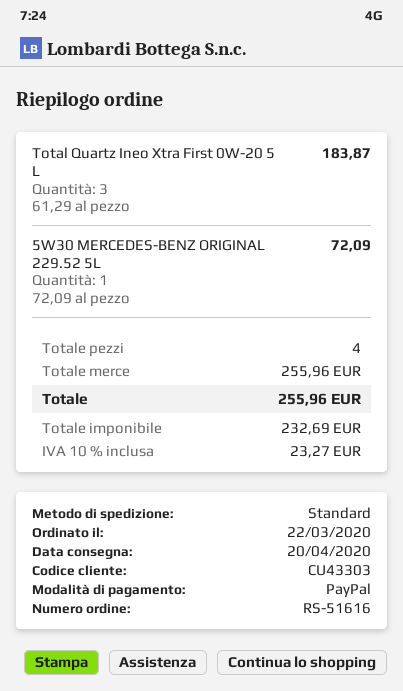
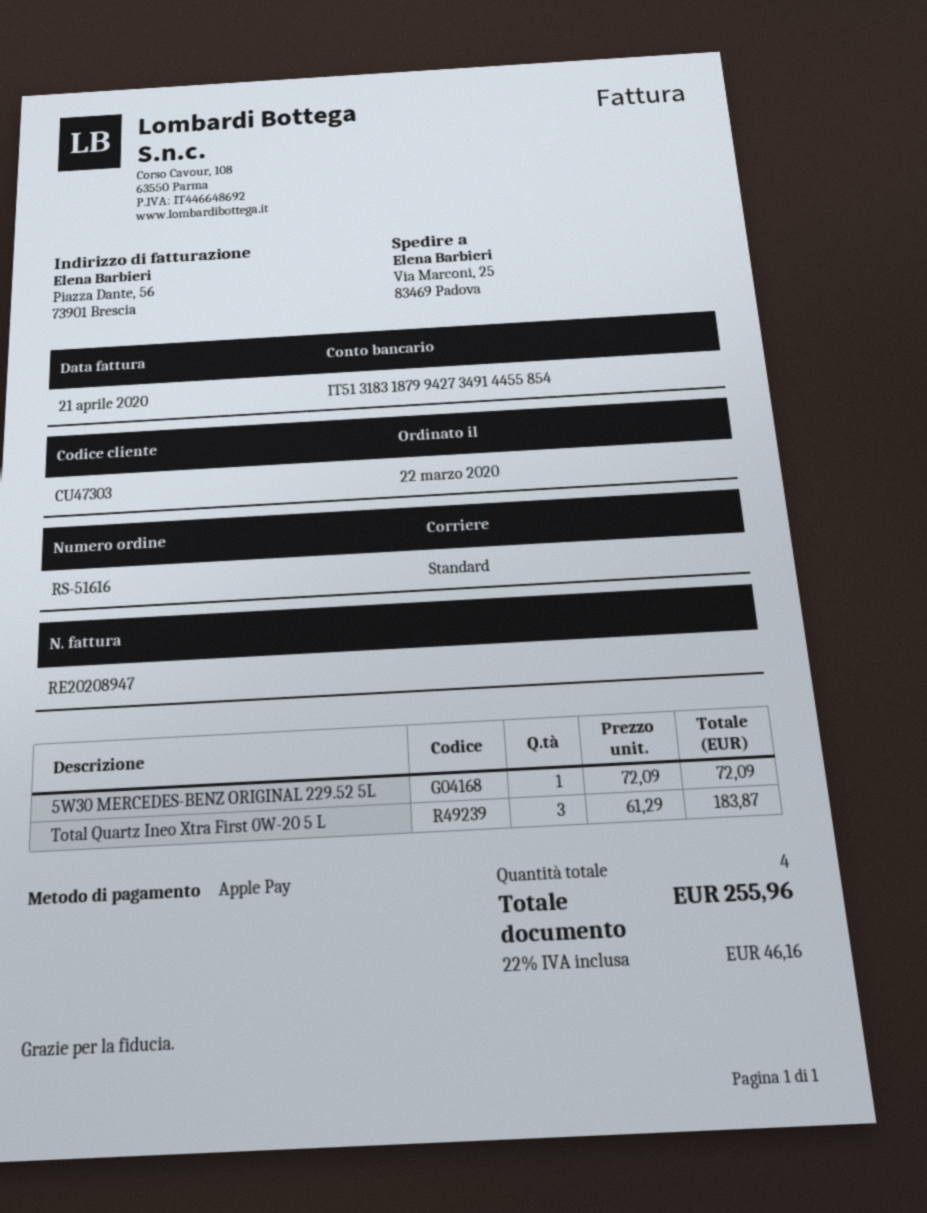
customer number: CU43303 -> CU47303
payment method: PayPal -> Apple Pay
tax: 10% = 23.27 -> 22% = 46.16

